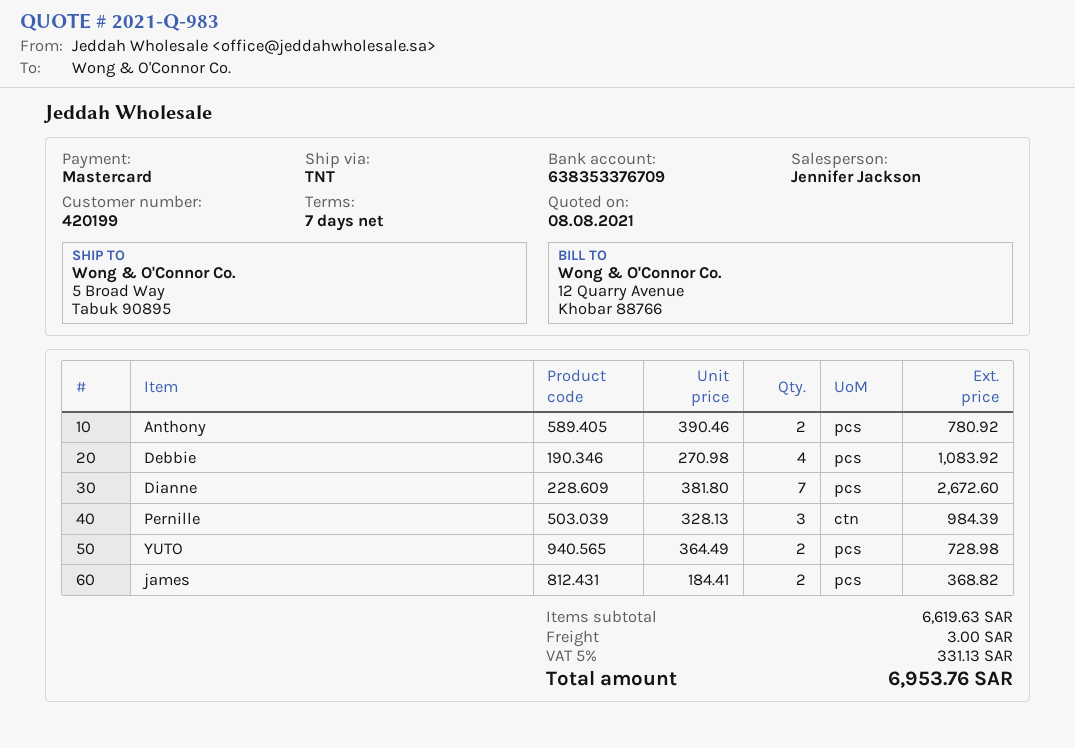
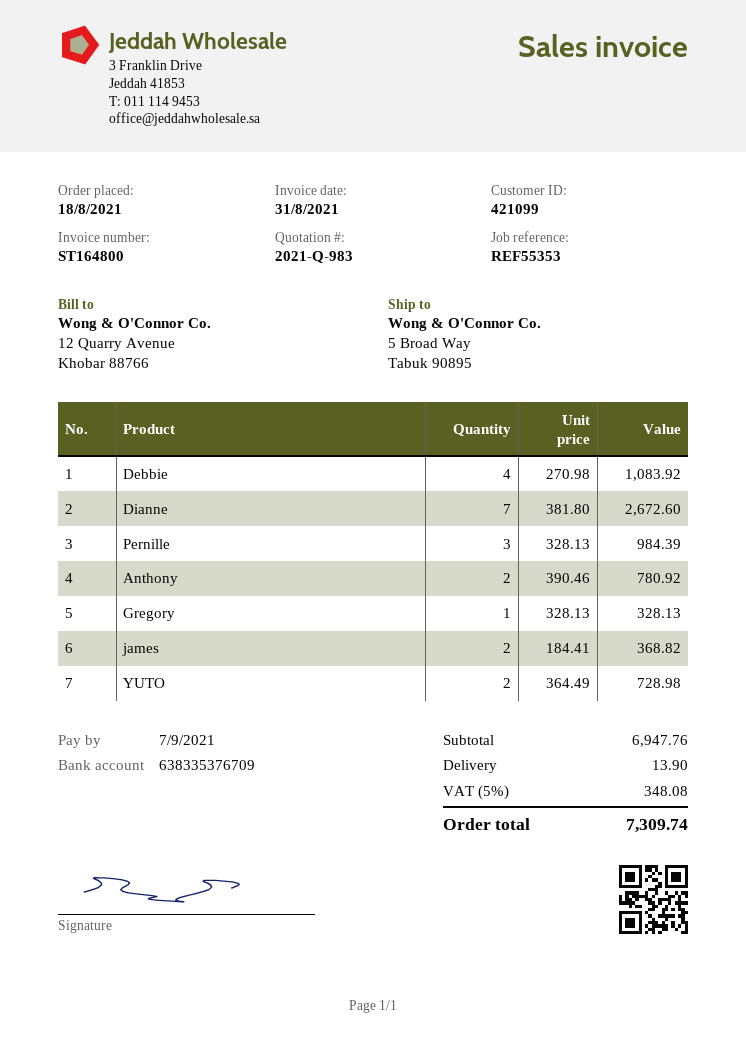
customer number: 420199 -> 421099
bank account: 638353376709 -> 638335376709
Gregory: none -> 1 x 328.13 = 328.13
subtotal: 6619.63 -> 6947.76
shipping: 3.00 -> 13.90
tax: 5% = 331.13 -> 5% = 348.08
total: 6953.76 -> 7309.74

